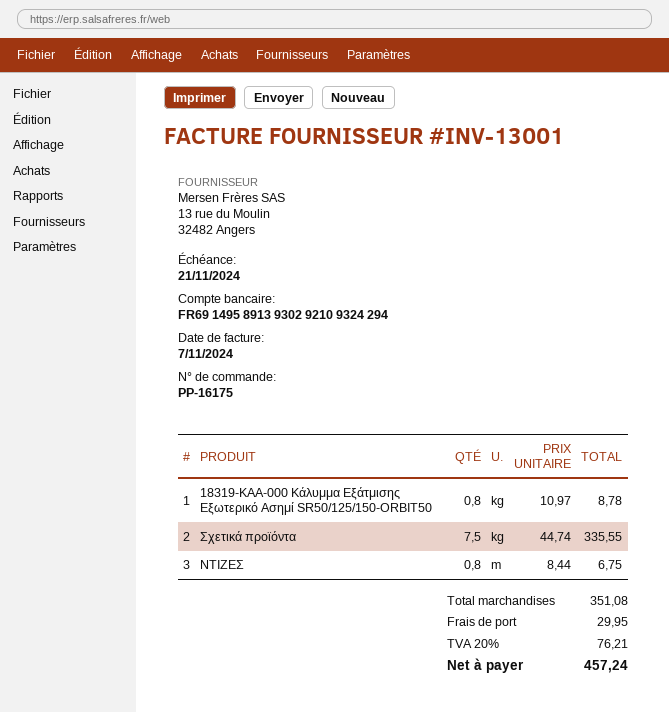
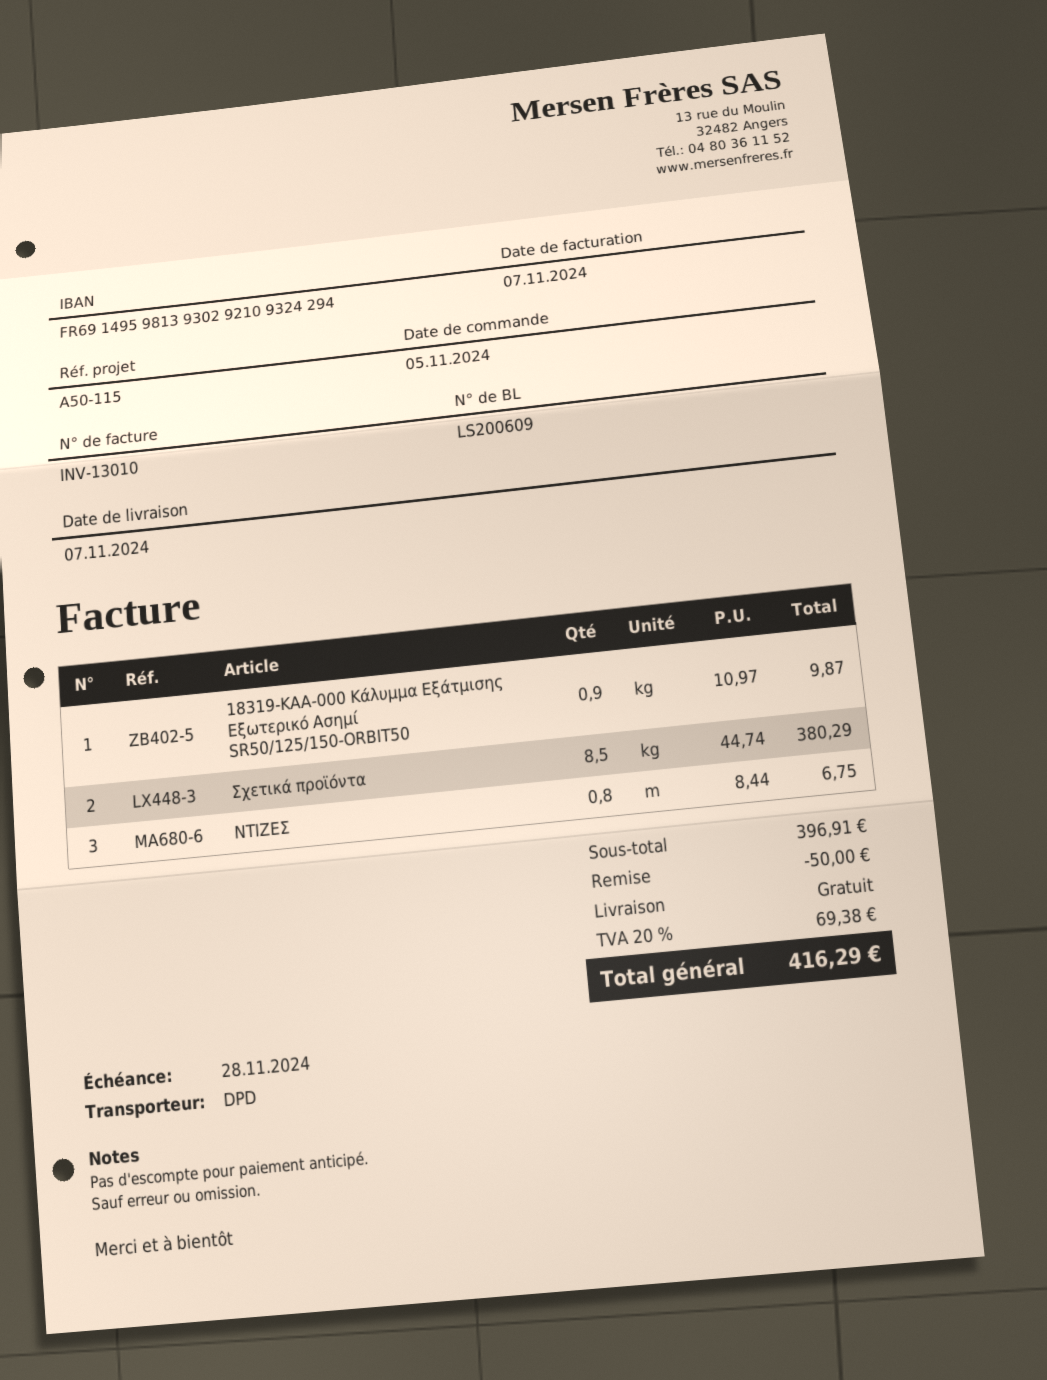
invoice number: INV-13001 -> INV-13010
due date: 2024-11-21 -> 2024-11-28
bank account: FR6914958913930292109324294 -> FR6914959813930292109324294
18319-KAA-000 Κάλυμμα Εξάτμισης Εξωτερικό Ασημί SR50/125/150-ORBIT50: 0.8 x 10.97 = 8.78 -> 0.9 x 10.97 = 9.87
Σχετικά προϊόντα: 7.5 x 44.74 = 335.55 -> 8.5 x 44.74 = 380.29
subtotal: 351.08 -> 396.91
discount: none -> 50.00
shipping: 29.95 -> 0.00
tax: 20% = 76.21 -> 20% = 69.38
total: 457.24 -> 416.29

